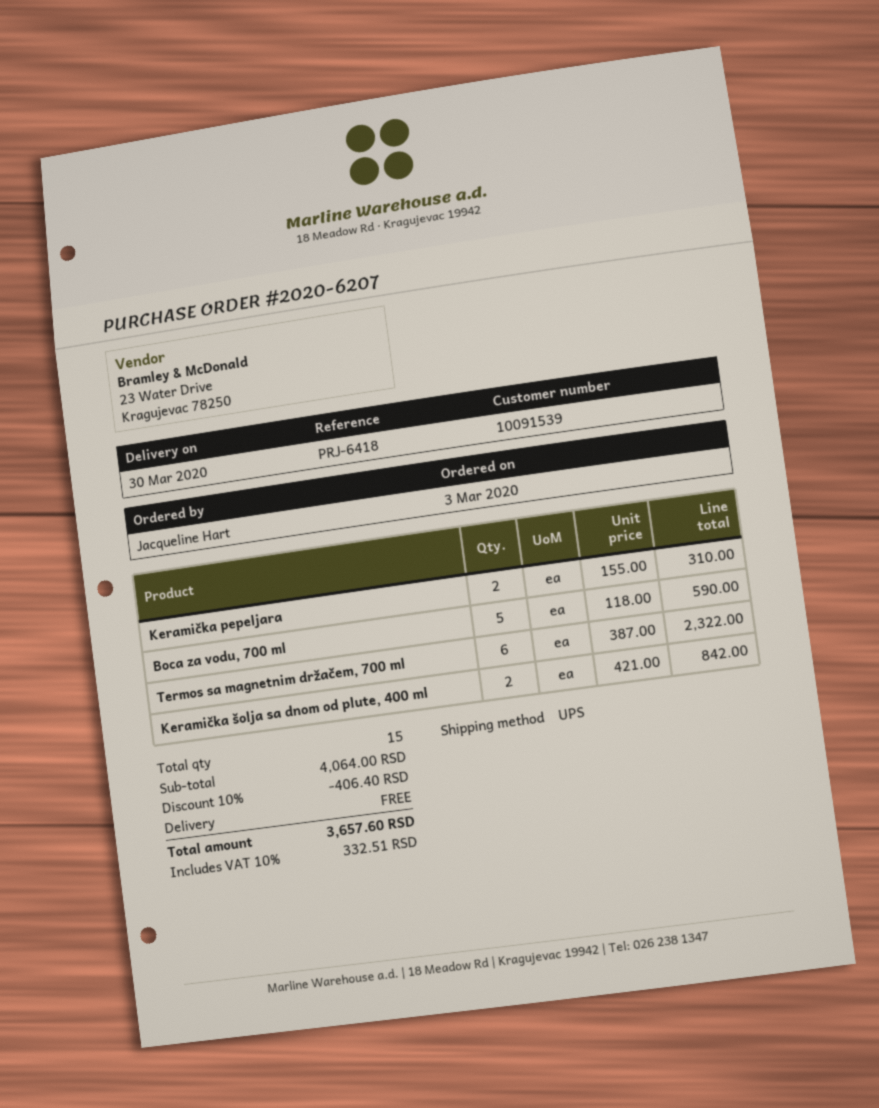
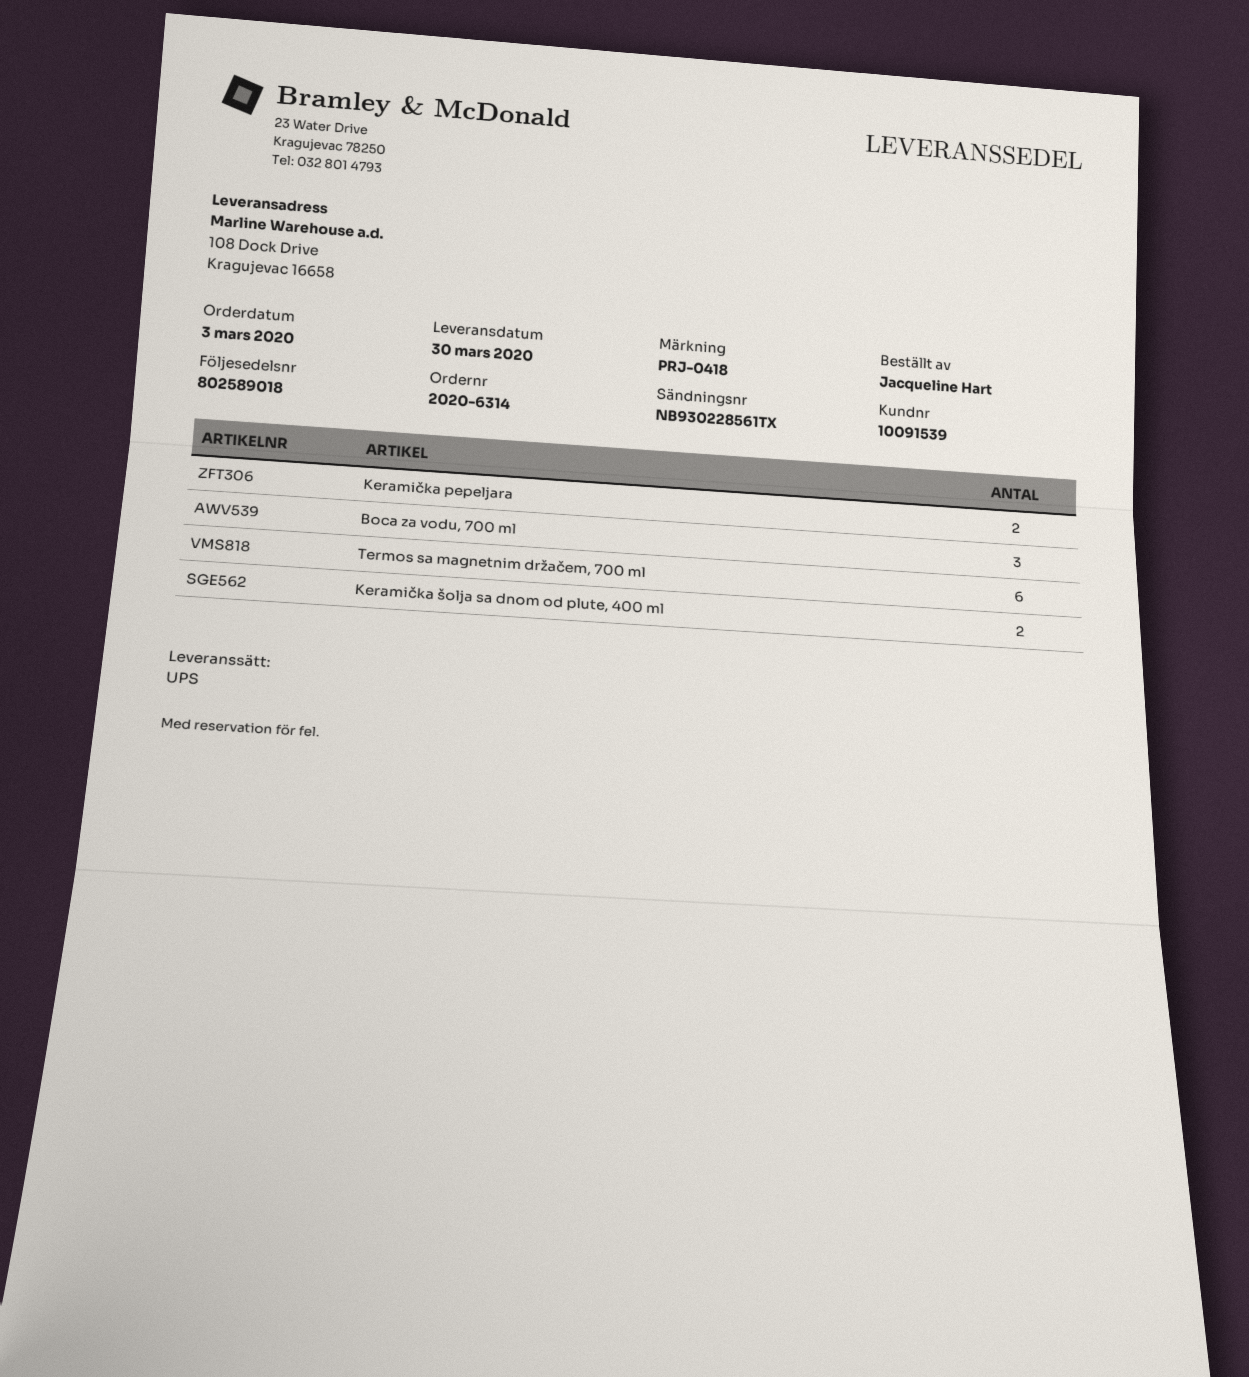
order number: 2020-6207 -> 2020-6314
reference: PRJ-6418 -> PRJ-0418
Boca za vodu, 700 ml: 5 -> 3

